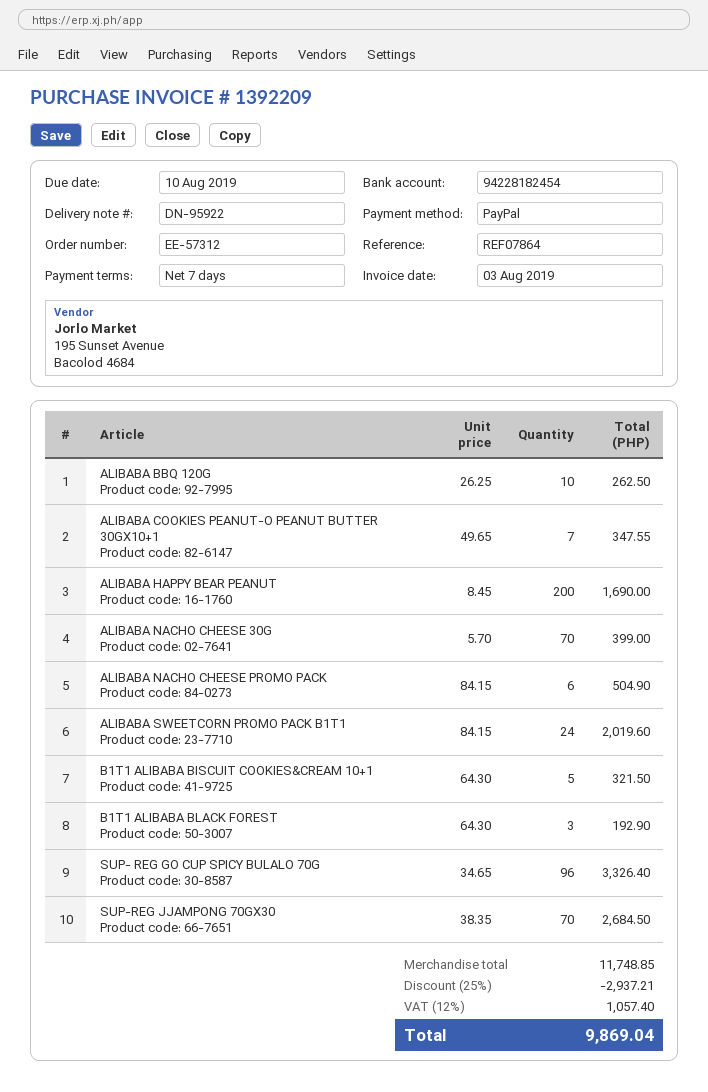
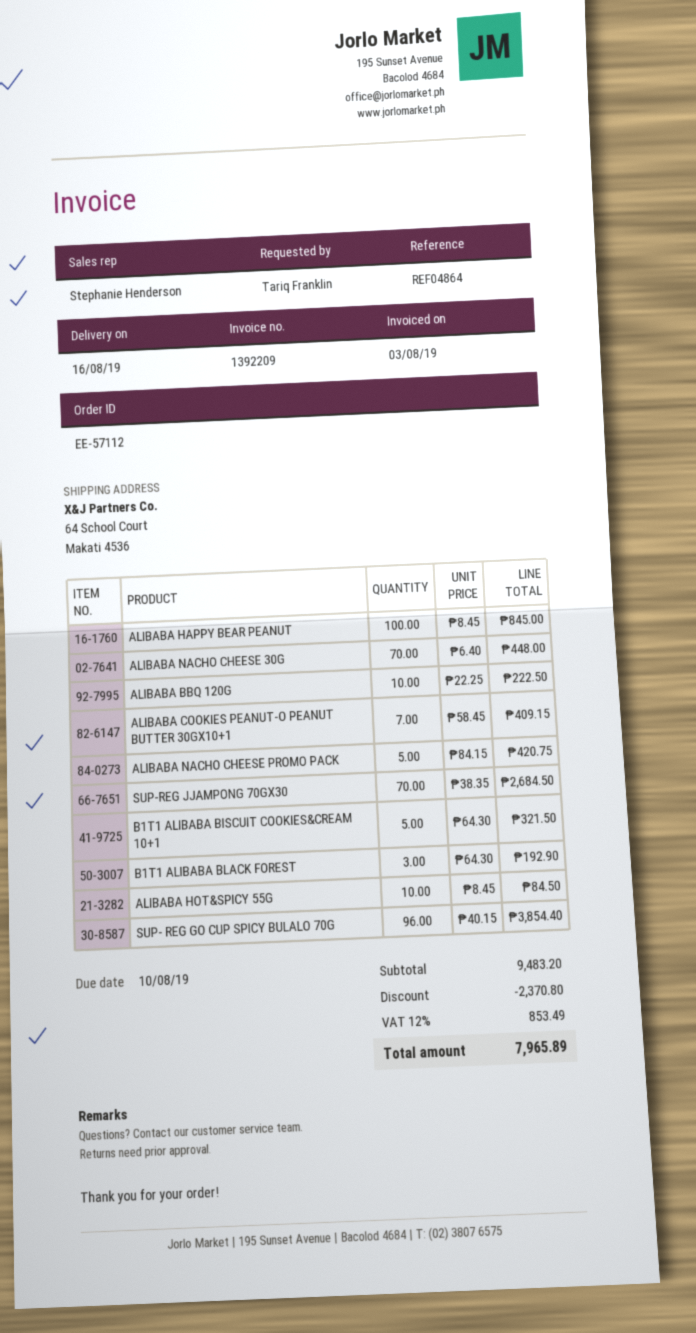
order number: EE-57312 -> EE-57112
reference: REF07864 -> REF04864
ALIBABA BBQ 120G: 10 x 26.25 = 262.50 -> 10 x 22.25 = 222.50
ALIBABA COOKIES PEANUT-O PEANUT BUTTER 30GX10+1: 7 x 49.65 = 347.55 -> 7 x 58.45 = 409.15
ALIBABA HAPPY BEAR PEANUT: 200 x 8.45 = 1690.00 -> 100 x 8.45 = 845.00
ALIBABA NACHO CHEESE 30G: 70 x 5.70 = 399.00 -> 70 x 6.40 = 448.00
ALIBABA NACHO CHEESE PROMO PACK: 6 x 84.15 = 504.90 -> 5 x 84.15 = 420.75
ALIBABA SWEETCORN PROMO PACK B1T1: 24 x 84.15 = 2019.60 -> none
SUP- REG GO CUP SPICY BULALO 70G: 96 x 34.65 = 3326.40 -> 96 x 40.15 = 3854.40
ALIBABA HOT&SPICY 55G: none -> 10 x 8.45 = 84.50
subtotal: 11748.85 -> 9483.20
discount: 2937.21 -> 2370.80
tax: 12% = 1057.40 -> 12% = 853.49
total: 9869.04 -> 7965.89

